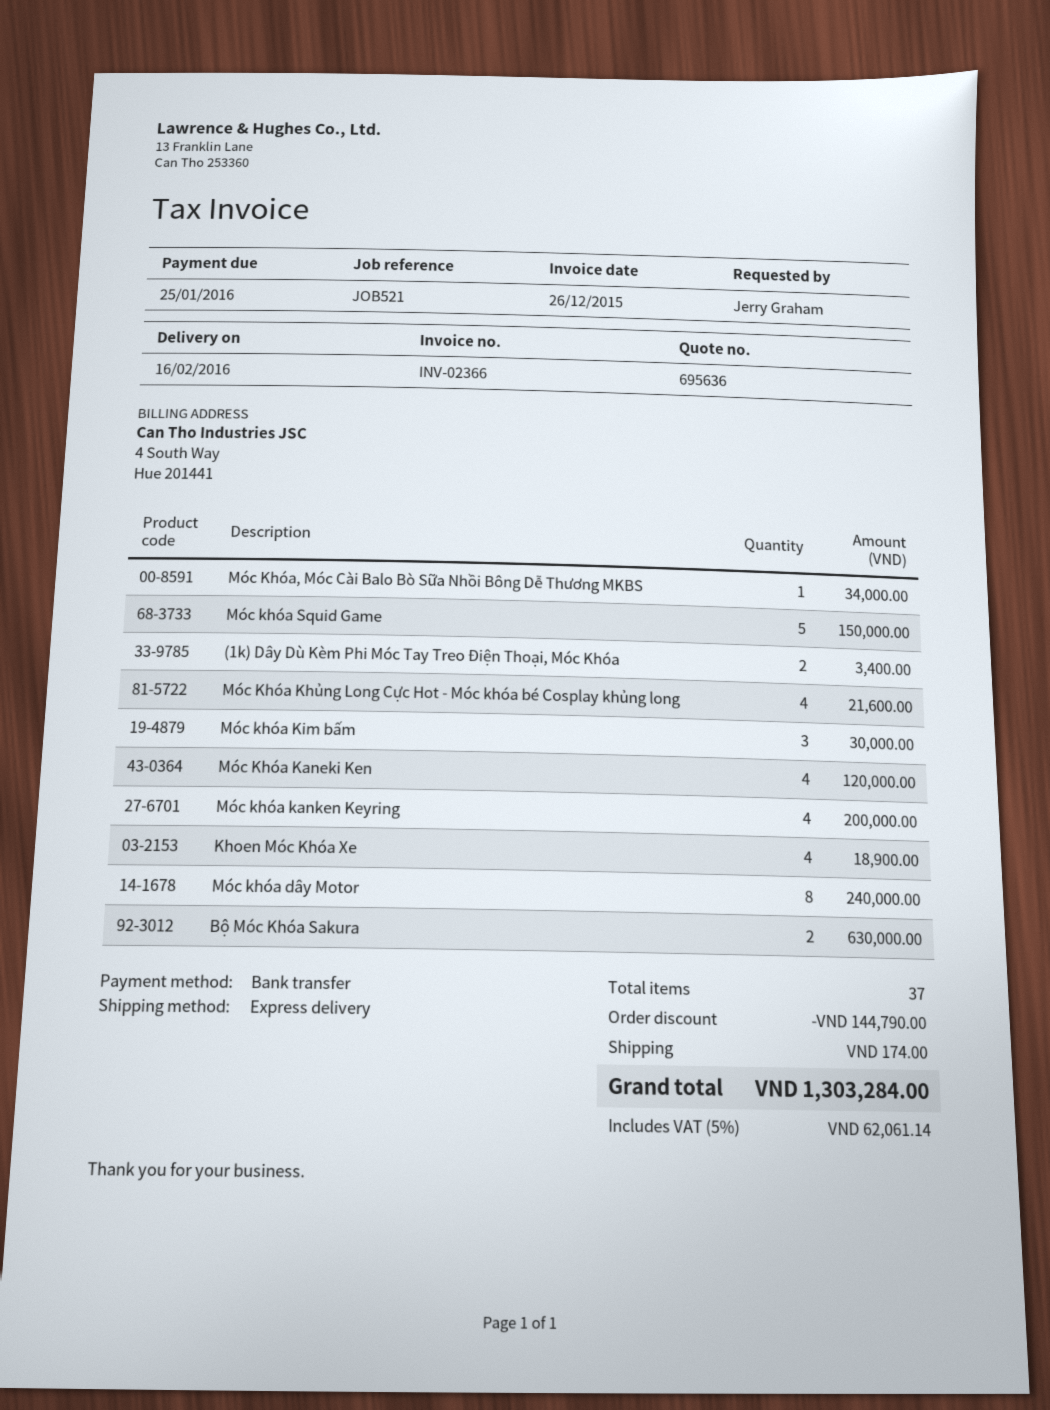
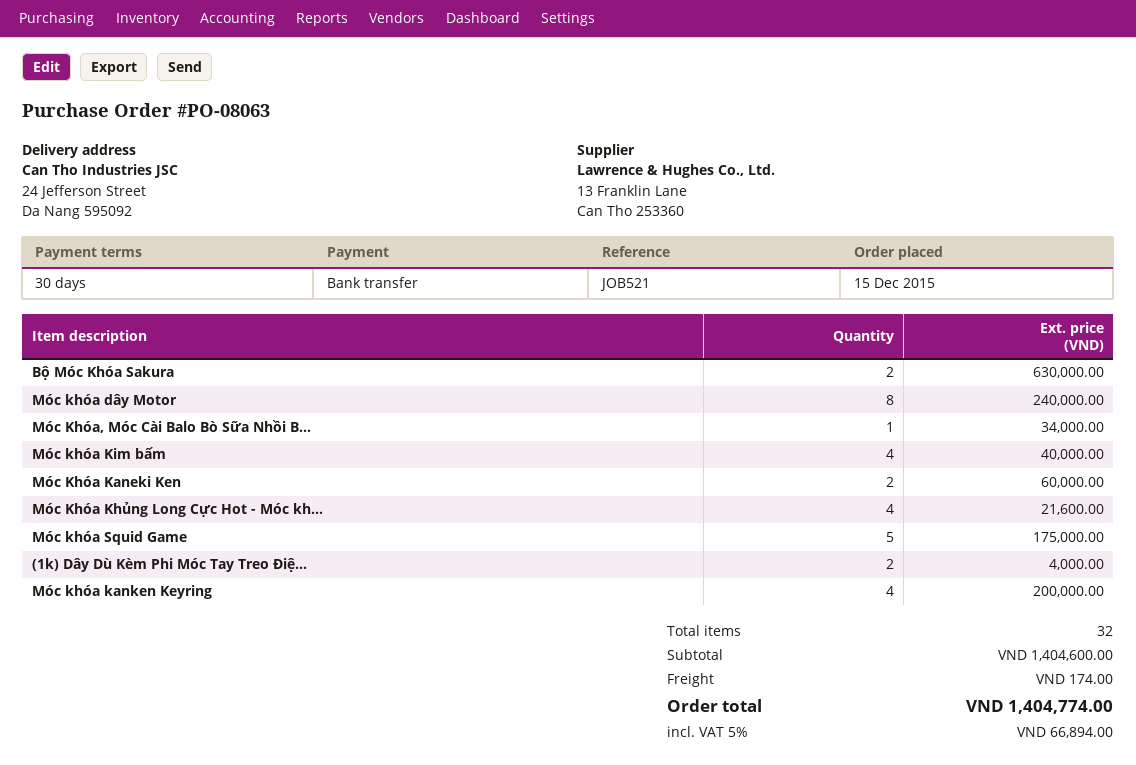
Móc khóa Squid Game: 5 for 150000.00 -> 5 for 175000.00
(1k) Dây Dù Kèm Phi Móc Tay Treo Điện Thoại, Móc Khóa: 2 for 3400.00 -> 2 for 4000.00
Móc khóa Kim bấm: 3 for 30000.00 -> 4 for 40000.00
Móc Khóa Kaneki Ken: 4 for 120000.00 -> 2 for 60000.00
Khoen Móc Khóa Xe: 4 for 18900.00 -> none
total quantity: 37 -> 32
discount: 144790.00 -> none
tax: 5% = 62061.14 -> 5% = 66894.00
total: 1303284.00 -> 1404774.00

